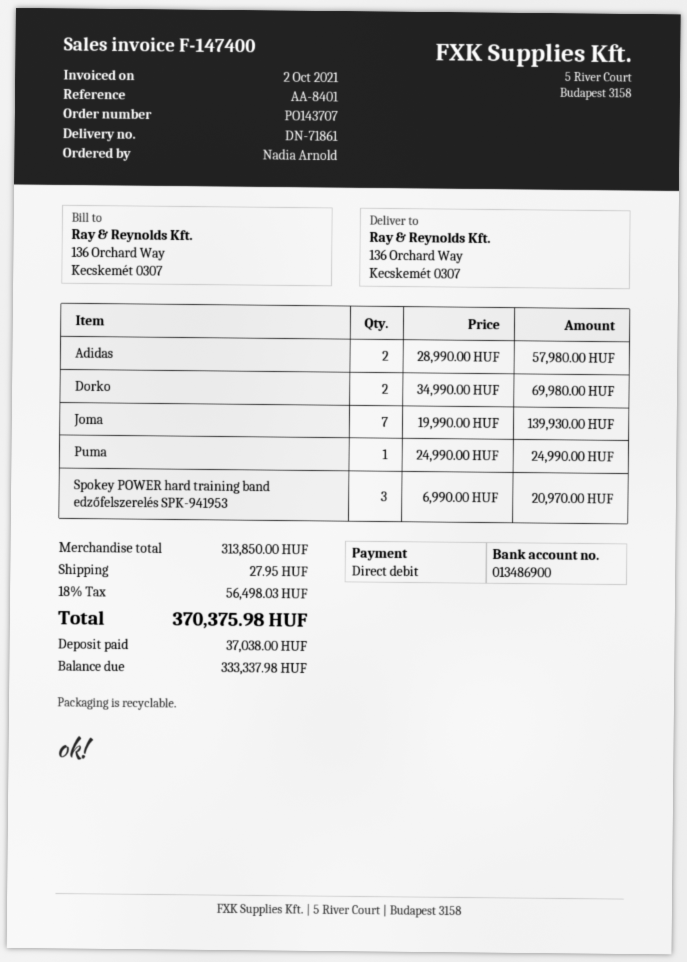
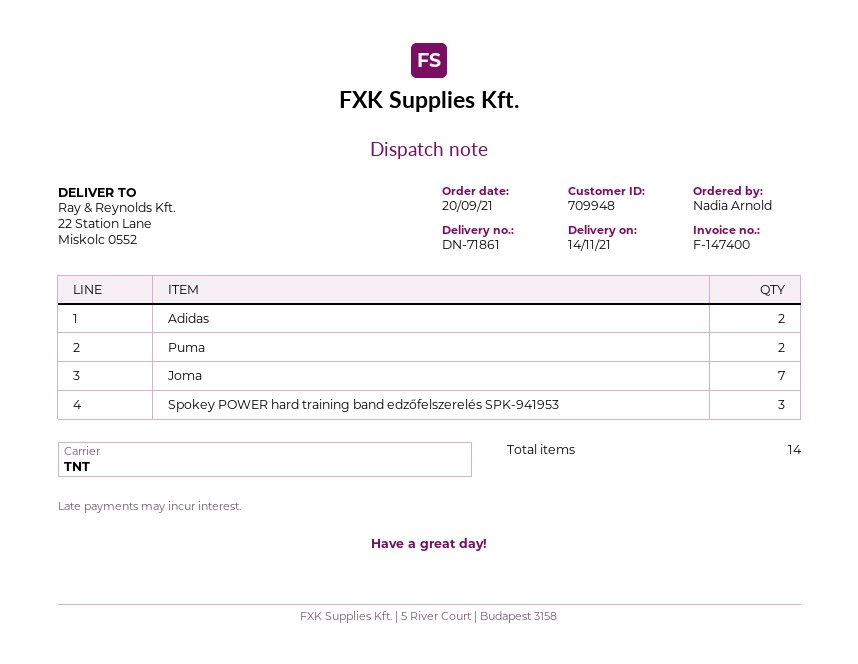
ship to: 136 Orchard Way, Kecskemét 0307 -> 22 Station Lane, Miskolc 0552
Dorko: 2 -> none
Puma: 1 -> 2

